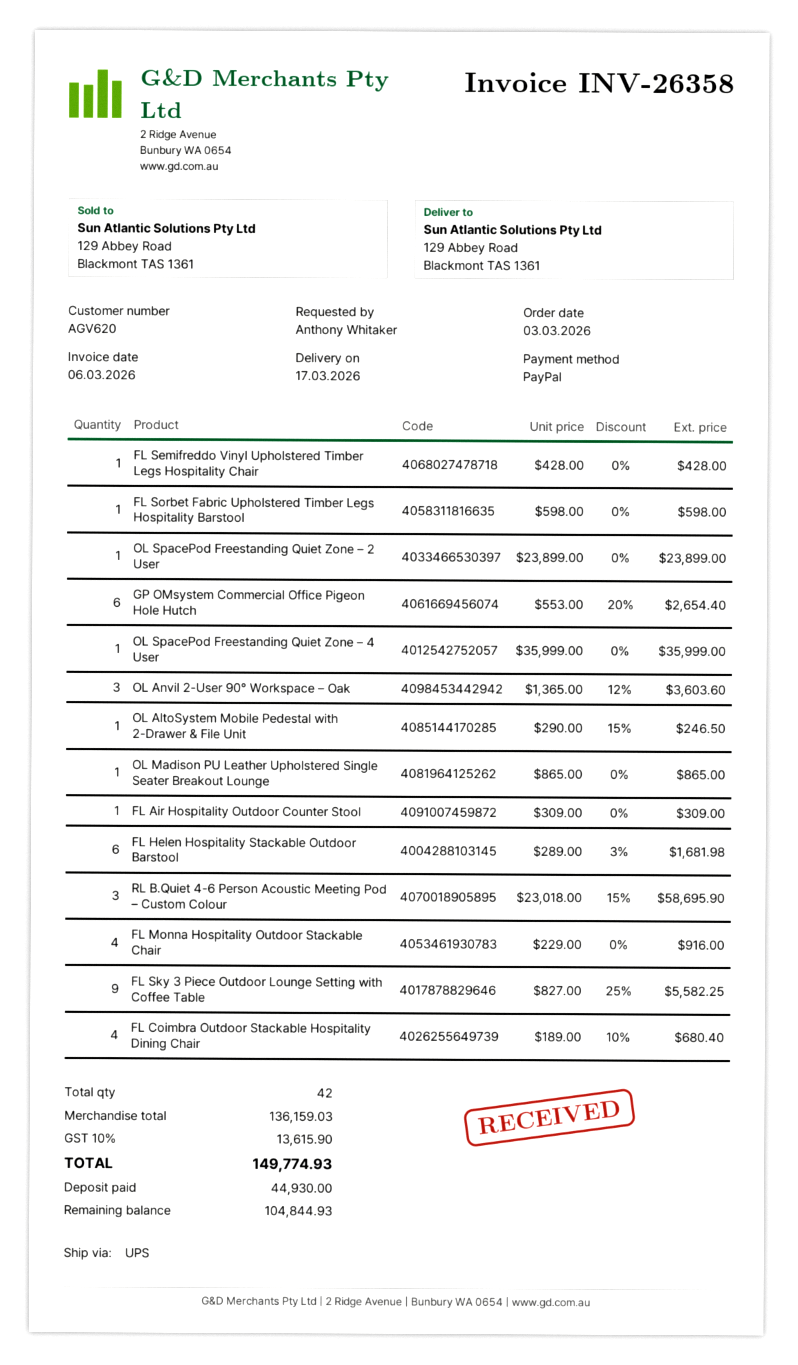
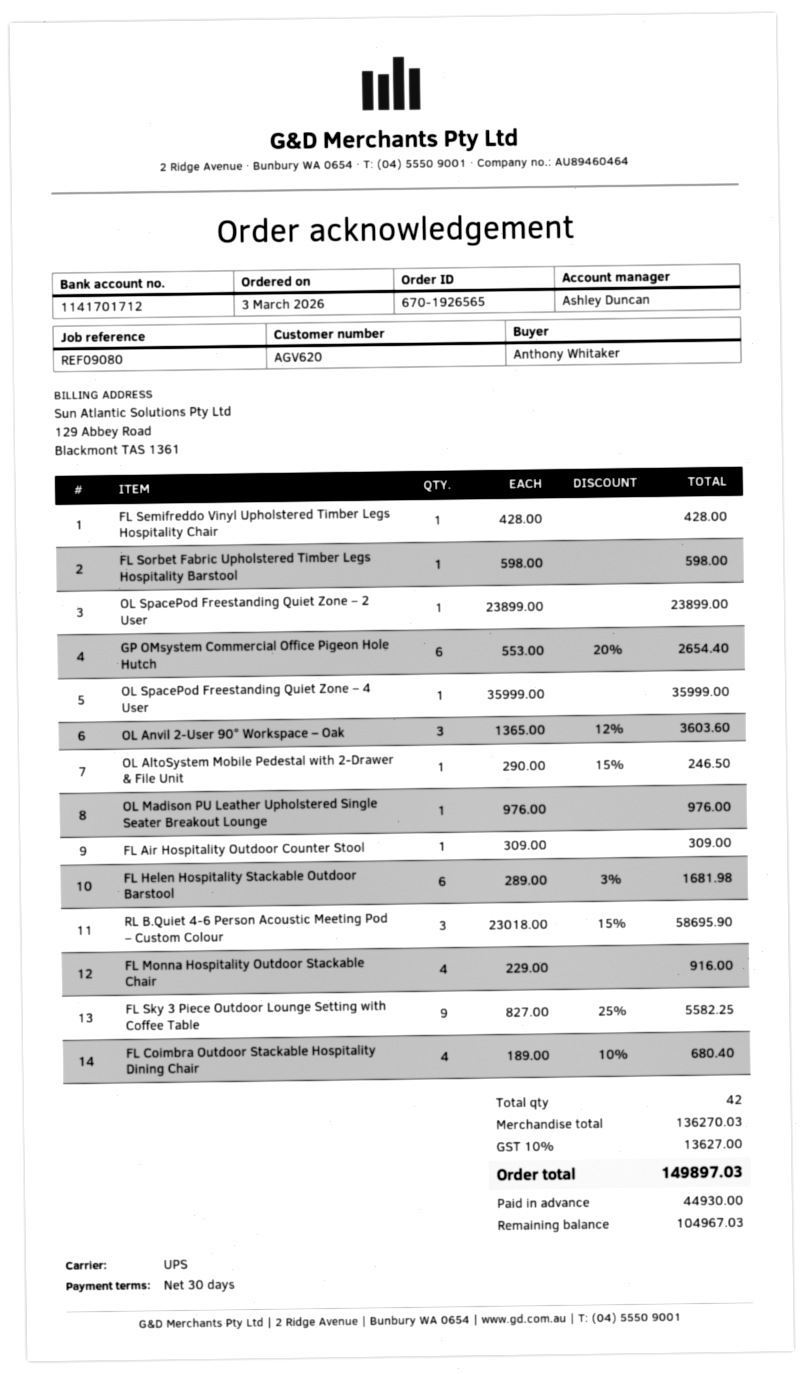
OL Madison PU Leather Upholstered Single Seater Breakout Lounge: 1 x 865.00 = 865.00 -> 1 x 976.00 = 976.00
subtotal: 136159.03 -> 136270.03
tax: 10% = 13615.90 -> 10% = 13627.00
total: 149774.93 -> 149897.03
balance: 104844.93 -> 104967.03

